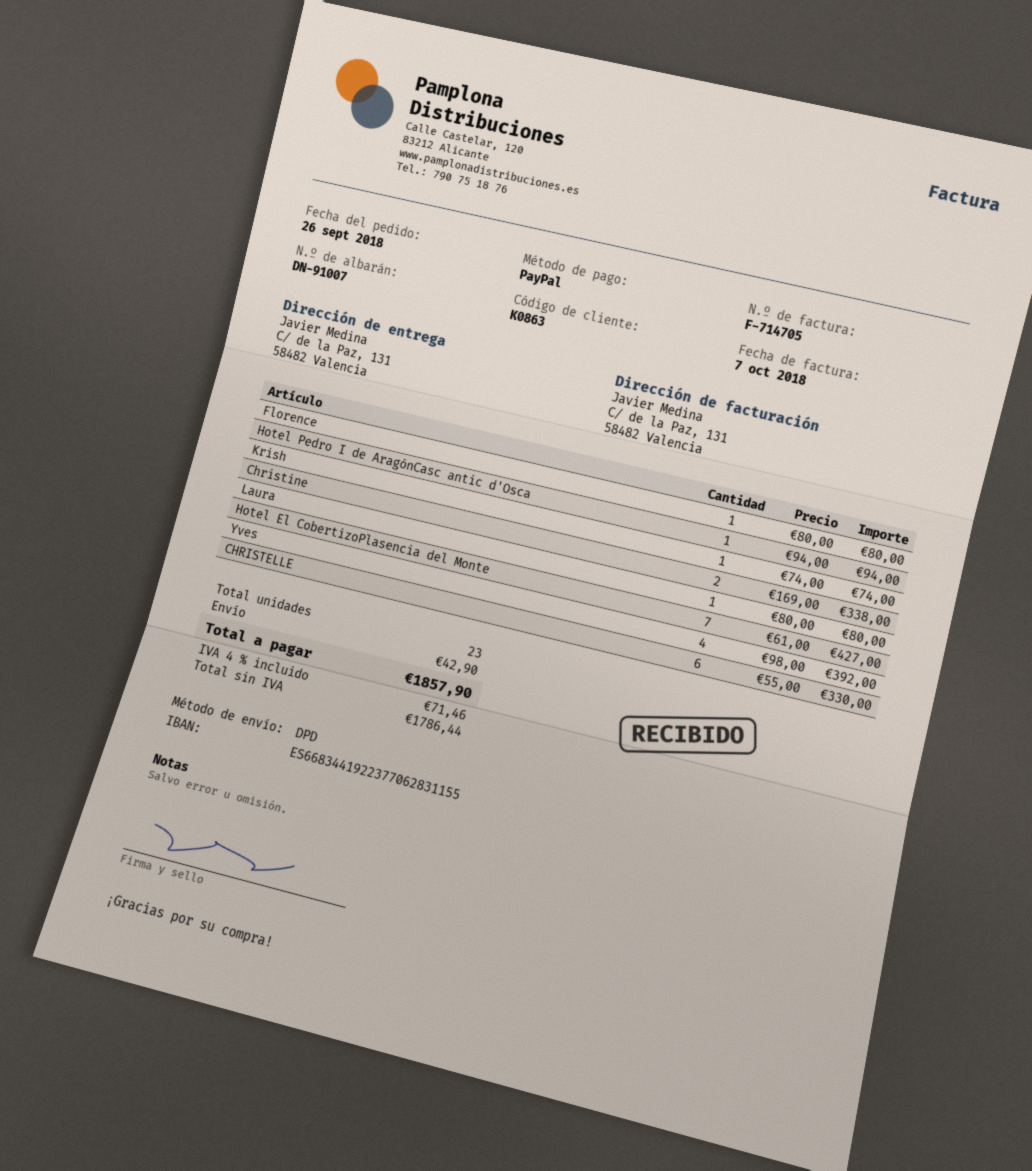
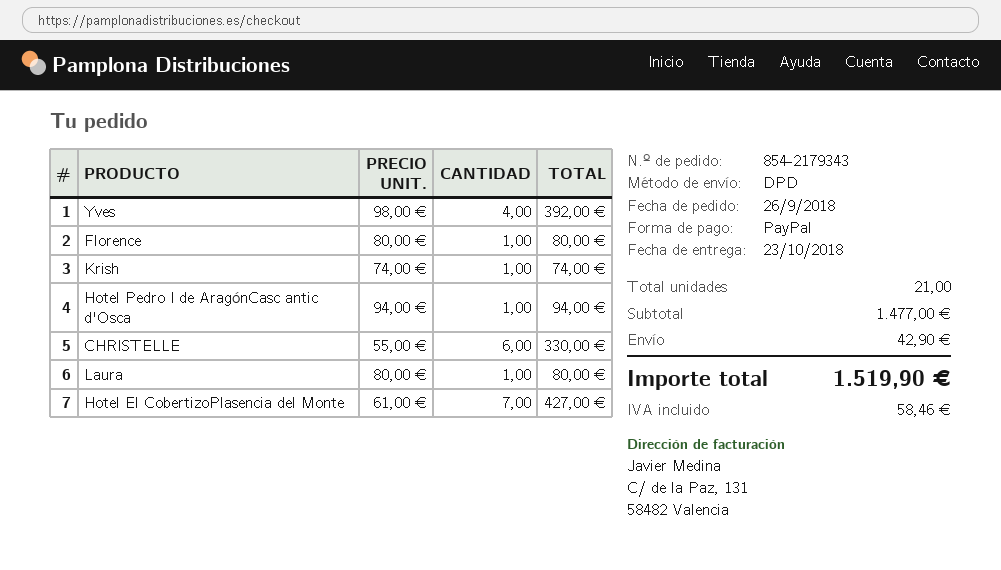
Christine: 2 x 169.00 = 338.00 -> none
total quantity: 23 -> 21
tax: 71.46 -> 58.46
total: 1857.90 -> 1519.90

